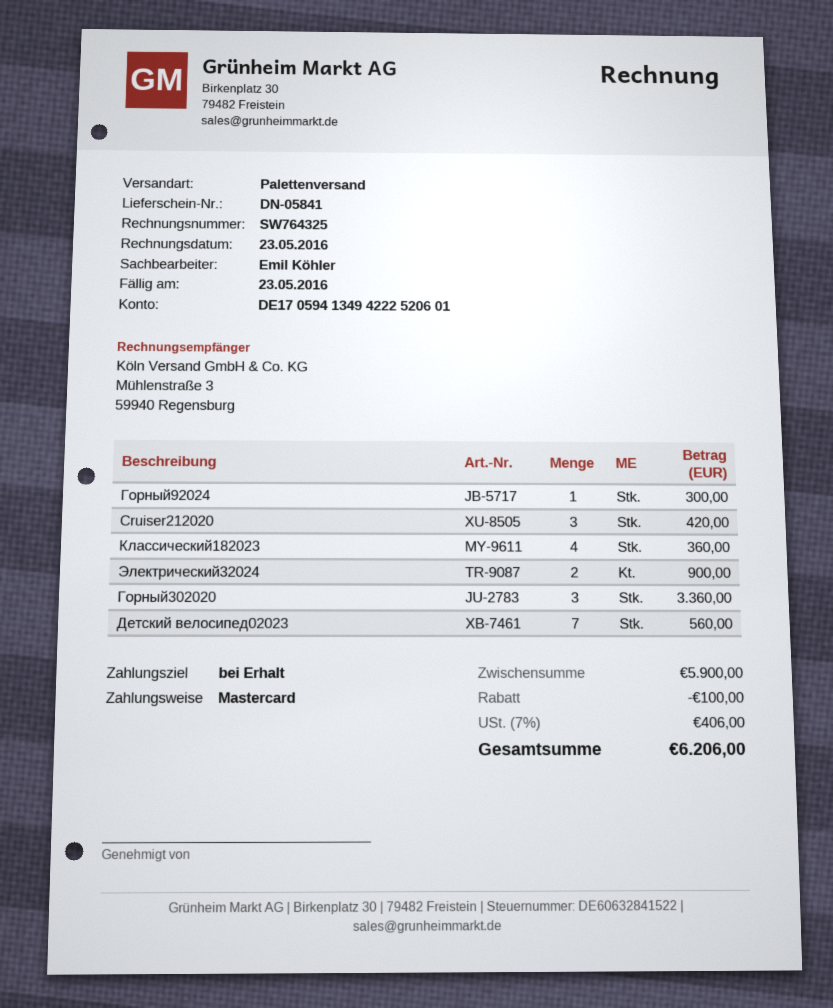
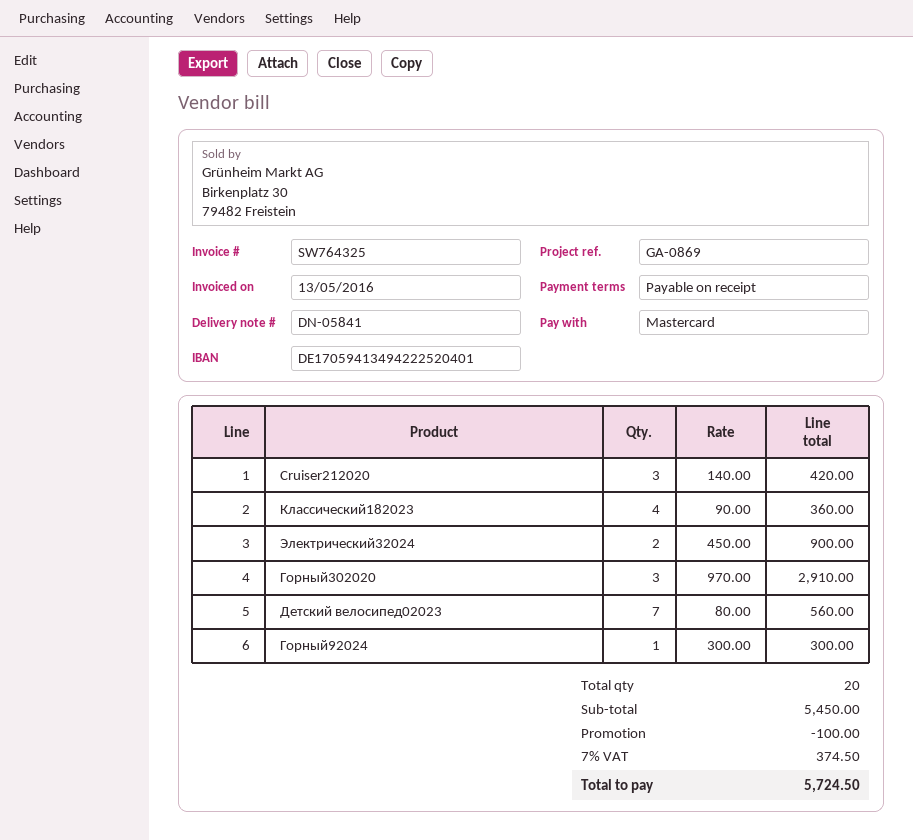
invoice date: 2016-05-23 -> 2016-05-13
bank account: DE17059413494222520601 -> DE17059413494222520401
Горный302020: 3 for 3360.00 -> 3 for 2910.00
subtotal: 5900.00 -> 5450.00
tax: 7% = 406.00 -> 7% = 374.50
total: 6206.00 -> 5724.50

